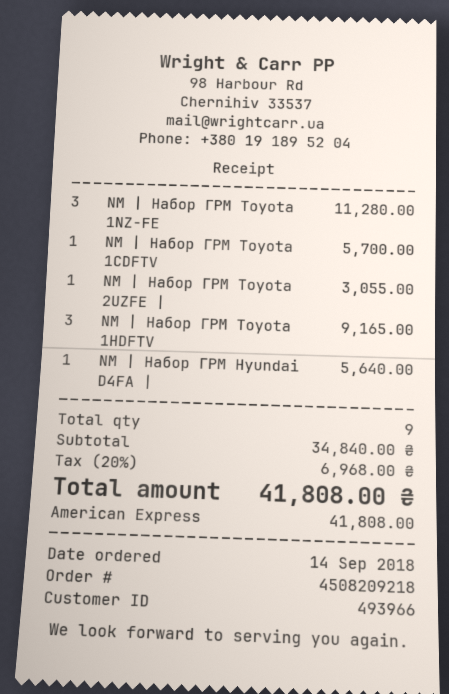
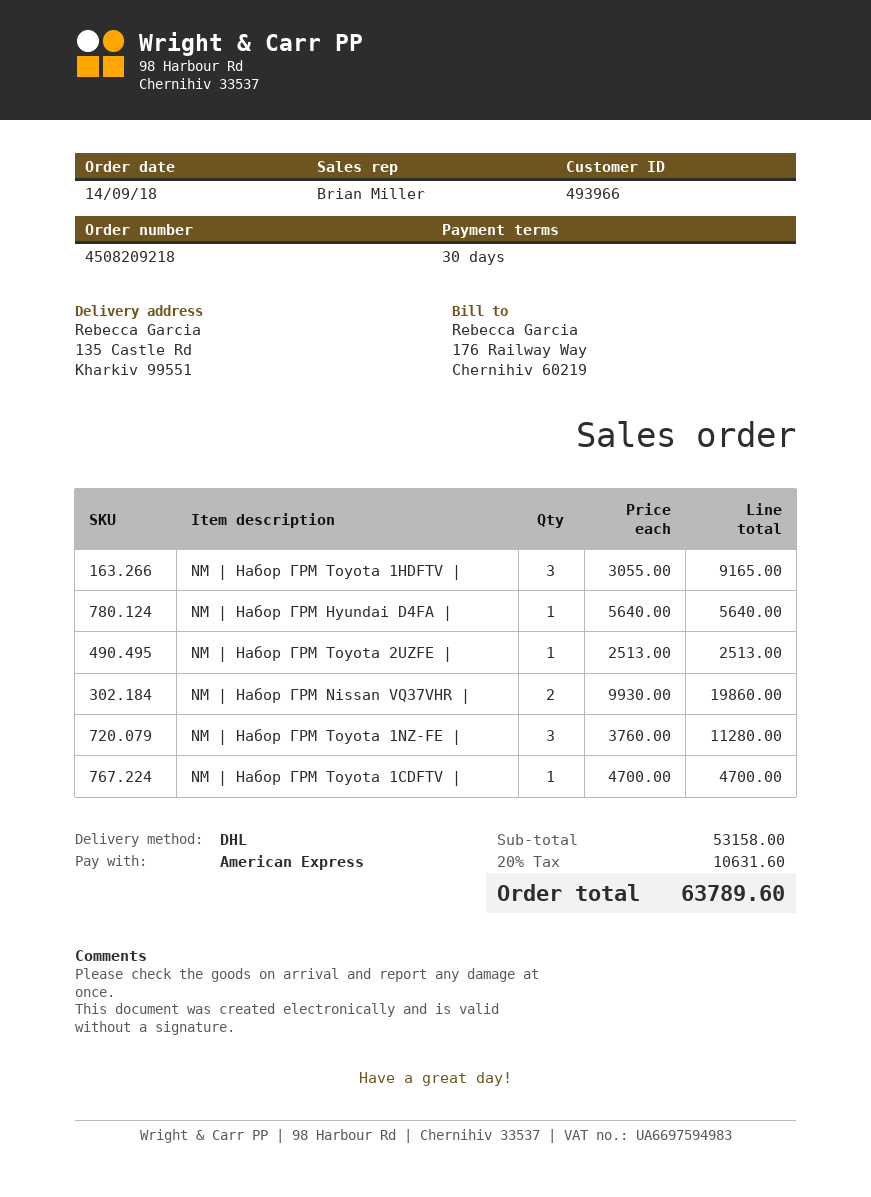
NM | Набор ГРМ Toyota 1CDFTV: 1 for 5700.00 -> 1 for 4700.00
NM | Набор ГРМ Toyota 2UZFE |: 1 for 3055.00 -> 1 for 2513.00
NM | Набор ГРМ Nissan VQ37VHR |: none -> 2 for 19860.00
subtotal: 34840.00 -> 53158.00
tax: 20% = 6968.00 -> 20% = 10631.60
total: 41808.00 -> 63789.60

